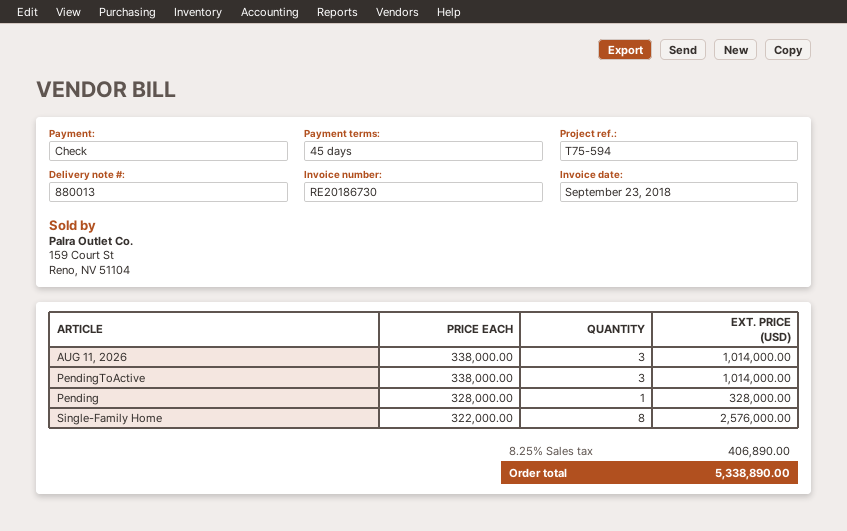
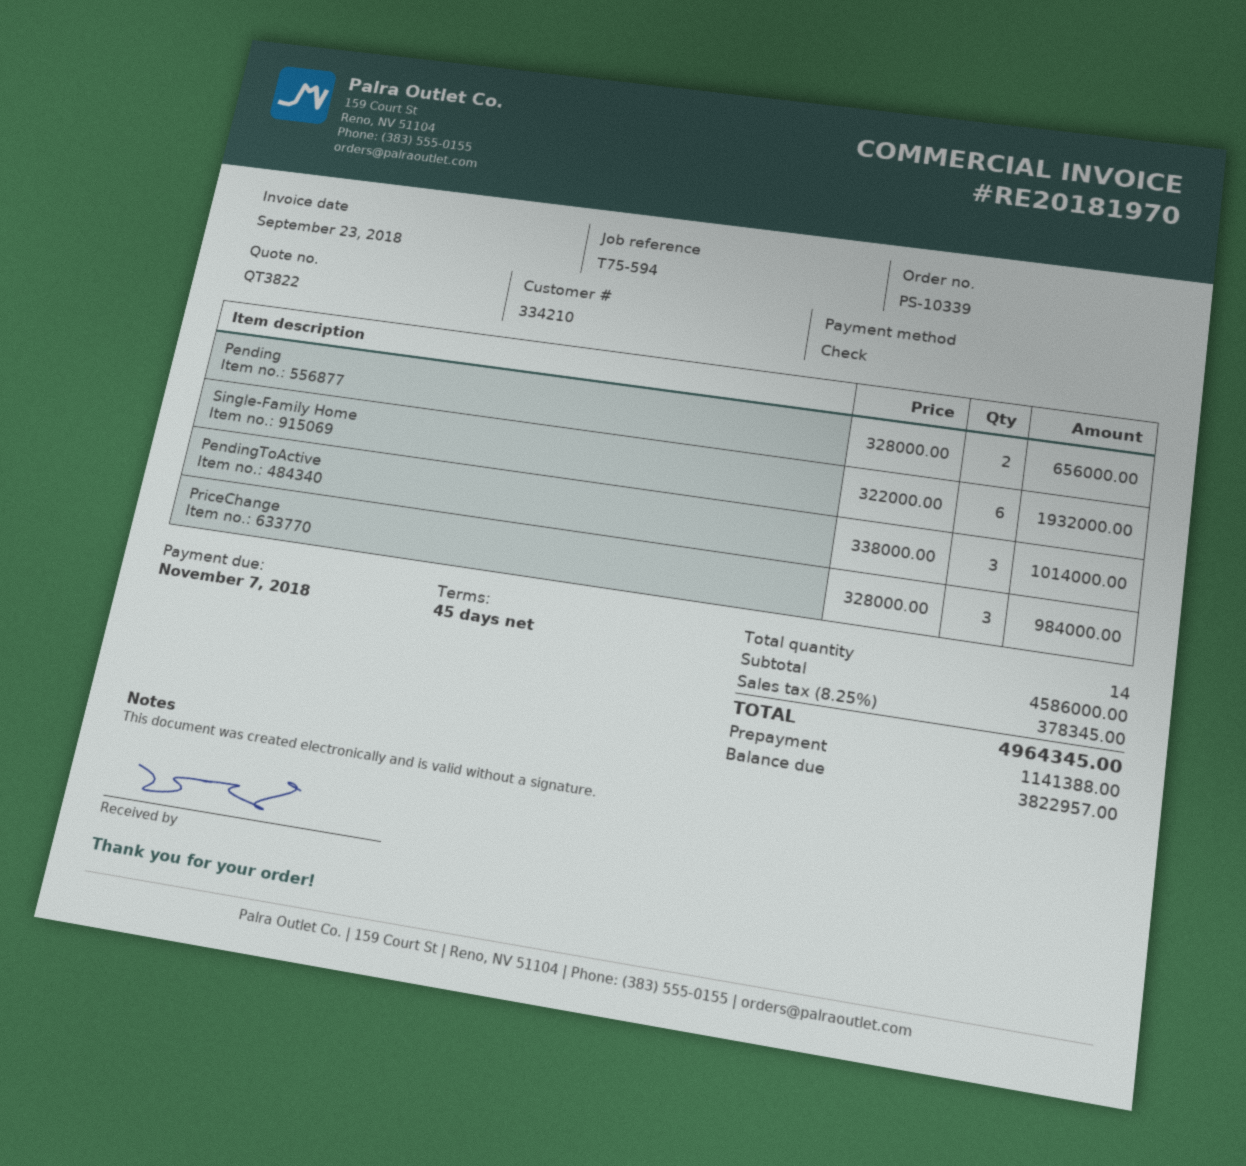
invoice number: RE20186730 -> RE20181970
AUG 11, 2026: 3 x 338000.00 = 1014000.00 -> none
Pending: 1 x 328000.00 = 328000.00 -> 2 x 328000.00 = 656000.00
Single-Family Home: 8 x 322000.00 = 2576000.00 -> 6 x 322000.00 = 1932000.00
PriceChange: none -> 3 x 328000.00 = 984000.00
tax: 8.25% = 406890.00 -> 8.25% = 378345.00
total: 5338890.00 -> 4964345.00

